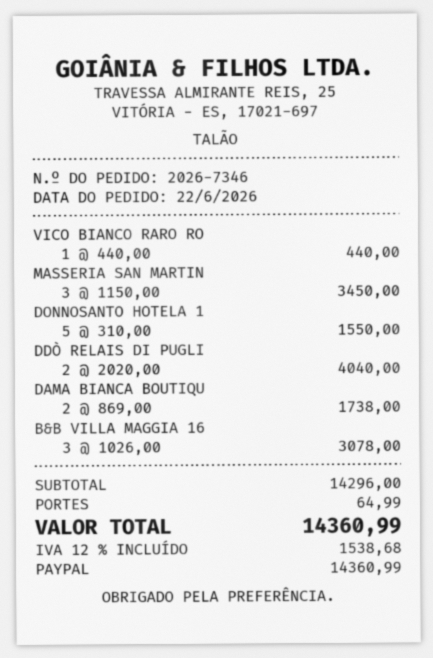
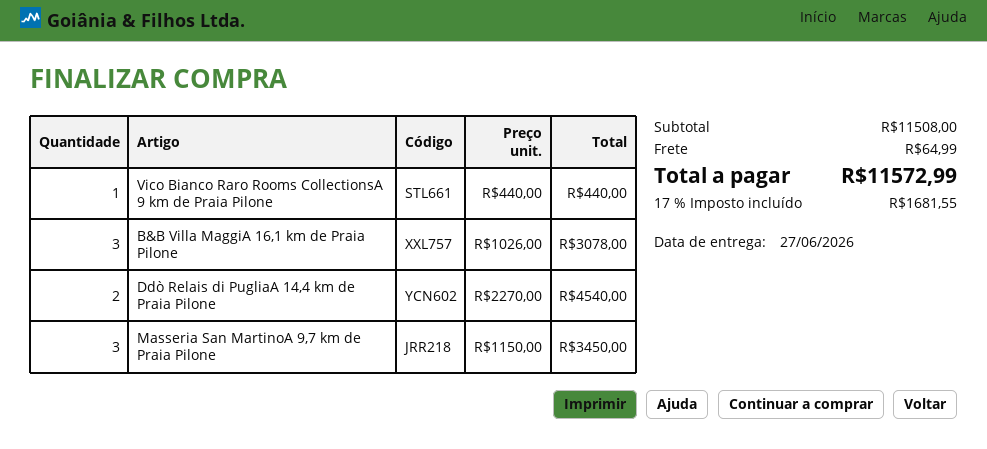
DONNOSANTO HOTELA 1: 5 x 310.00 = 1550.00 -> none
DDÒ RELAIS DI PUGLI: 2 x 2020.00 = 4040.00 -> 2 x 2270.00 = 4540.00
DAMA BIANCA BOUTIQU: 2 x 869.00 = 1738.00 -> none
subtotal: 14296.00 -> 11508.00
tax: 12% = 1538.68 -> 17% = 1681.55
total: 14360.99 -> 11572.99

